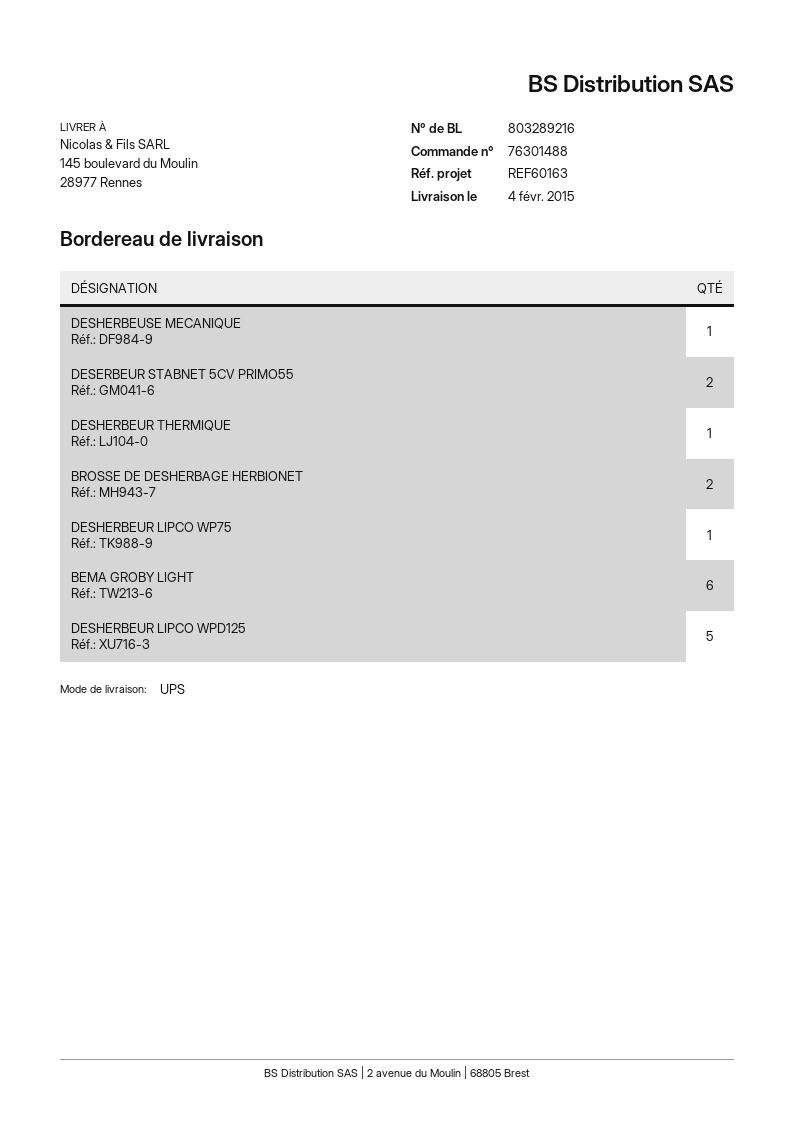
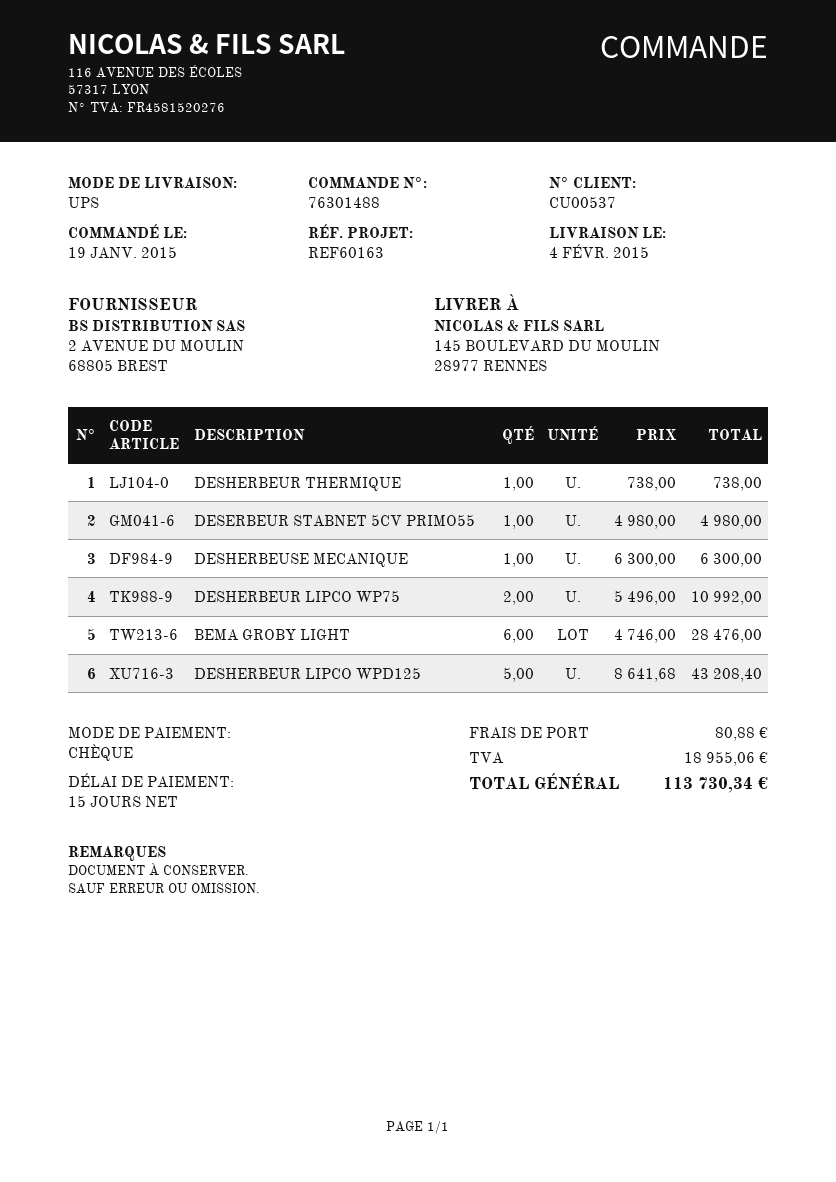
DESERBEUR STABNET 5CV PRIMO55: 2 -> 1
BROSSE DE DESHERBAGE HERBIONET: 2 -> none
DESHERBEUR LIPCO WP75: 1 -> 2

